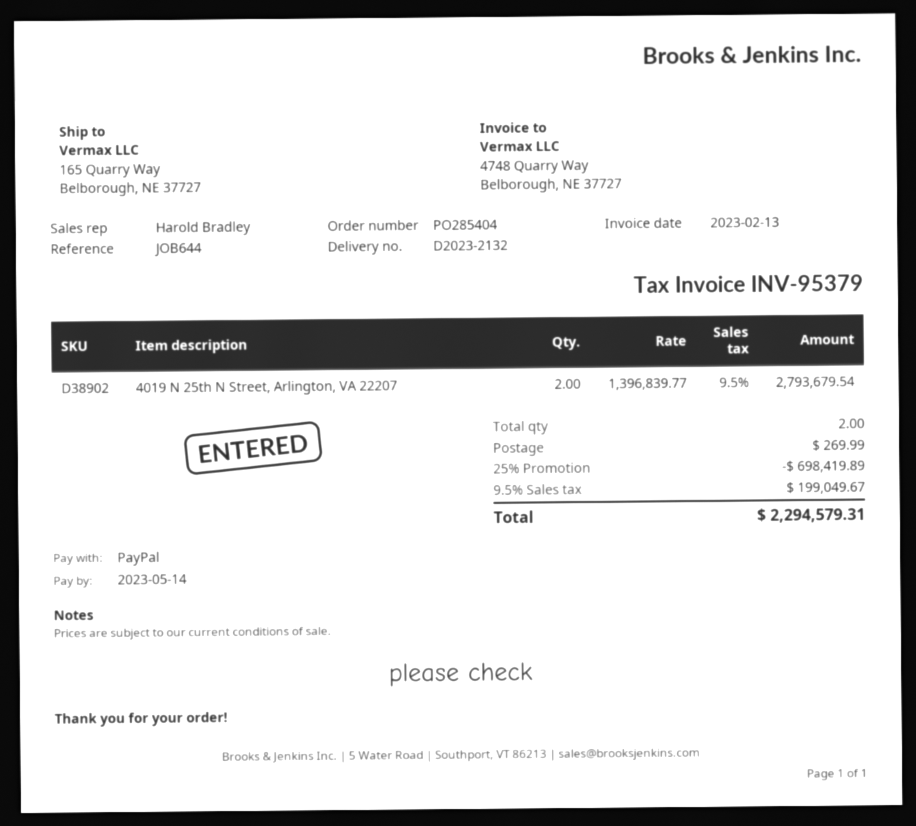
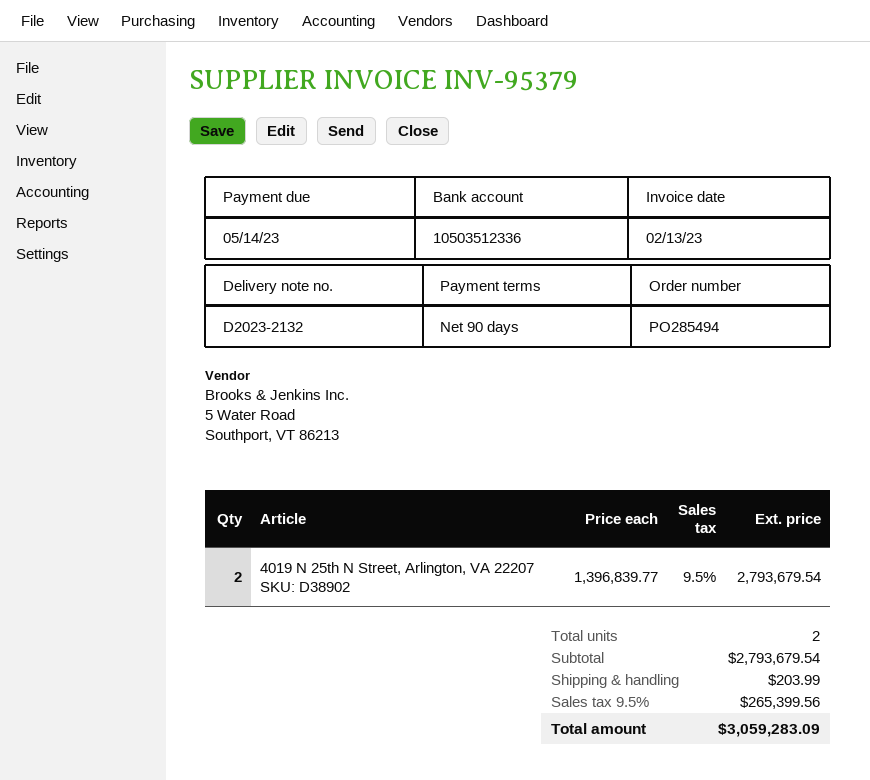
order number: PO285404 -> PO285494
discount: 25% = 698419.89 -> none
shipping: 269.99 -> 203.99
tax: 9.5% = 199049.67 -> 9.5% = 265399.56
total: 2294579.31 -> 3059283.09

